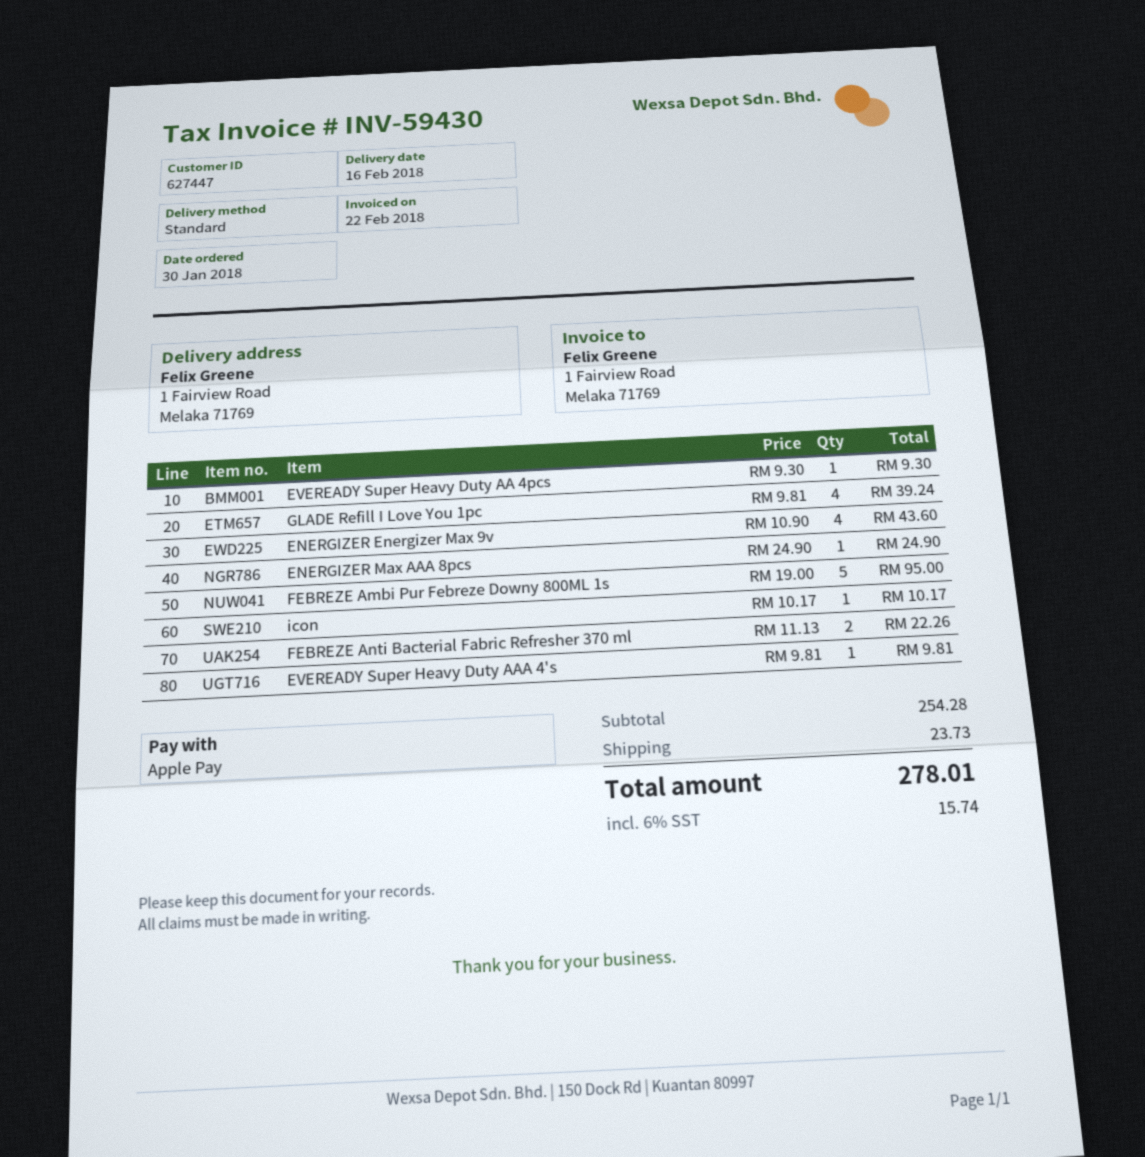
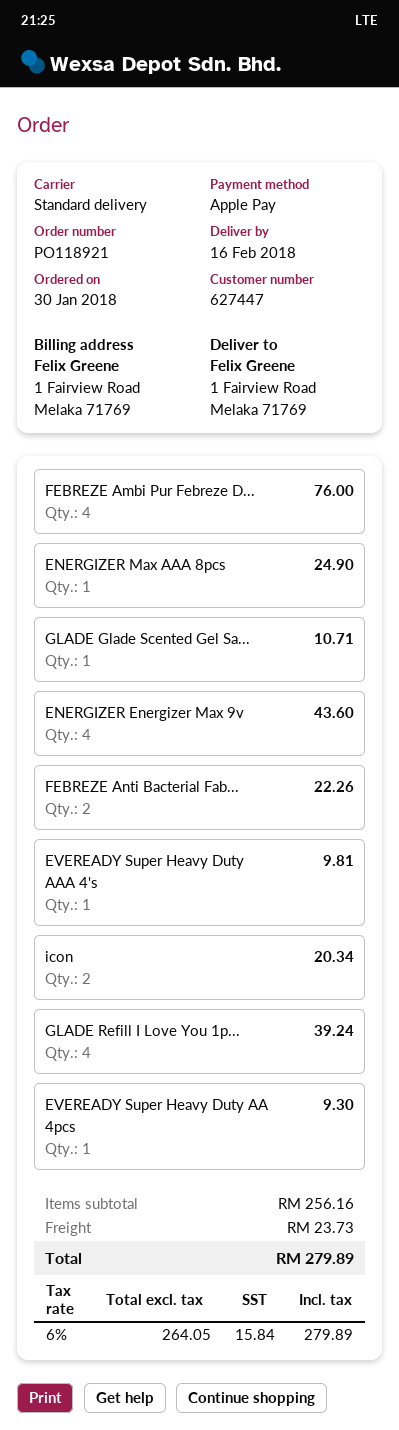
FEBREZE Ambi Pur Febreze Downy 800ML 1s: 5 for 95.00 -> 4 for 76.00
icon: 1 for 10.17 -> 2 for 20.34
GLADE Glade Scented Gel Sa...: none -> 1 for 10.71
subtotal: 254.28 -> 256.16
tax: 6% = 15.74 -> 6% = 15.84
total: 278.01 -> 279.89

